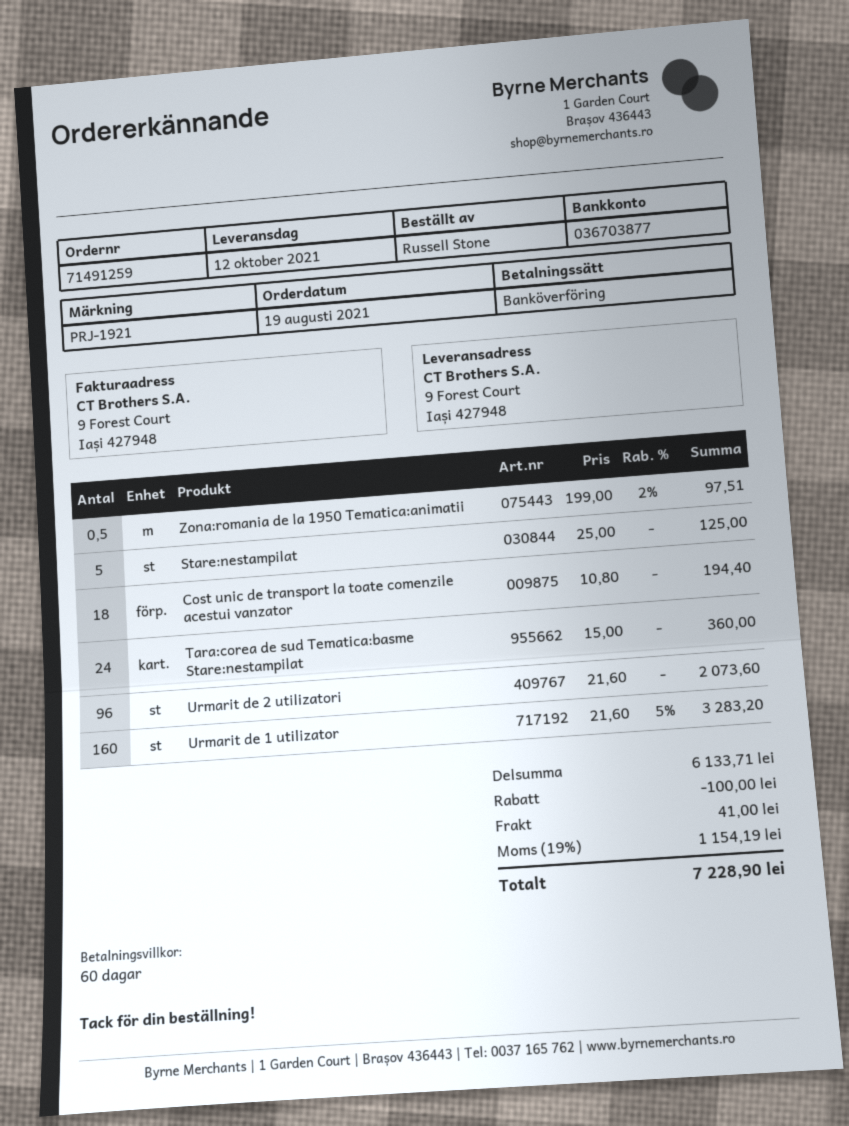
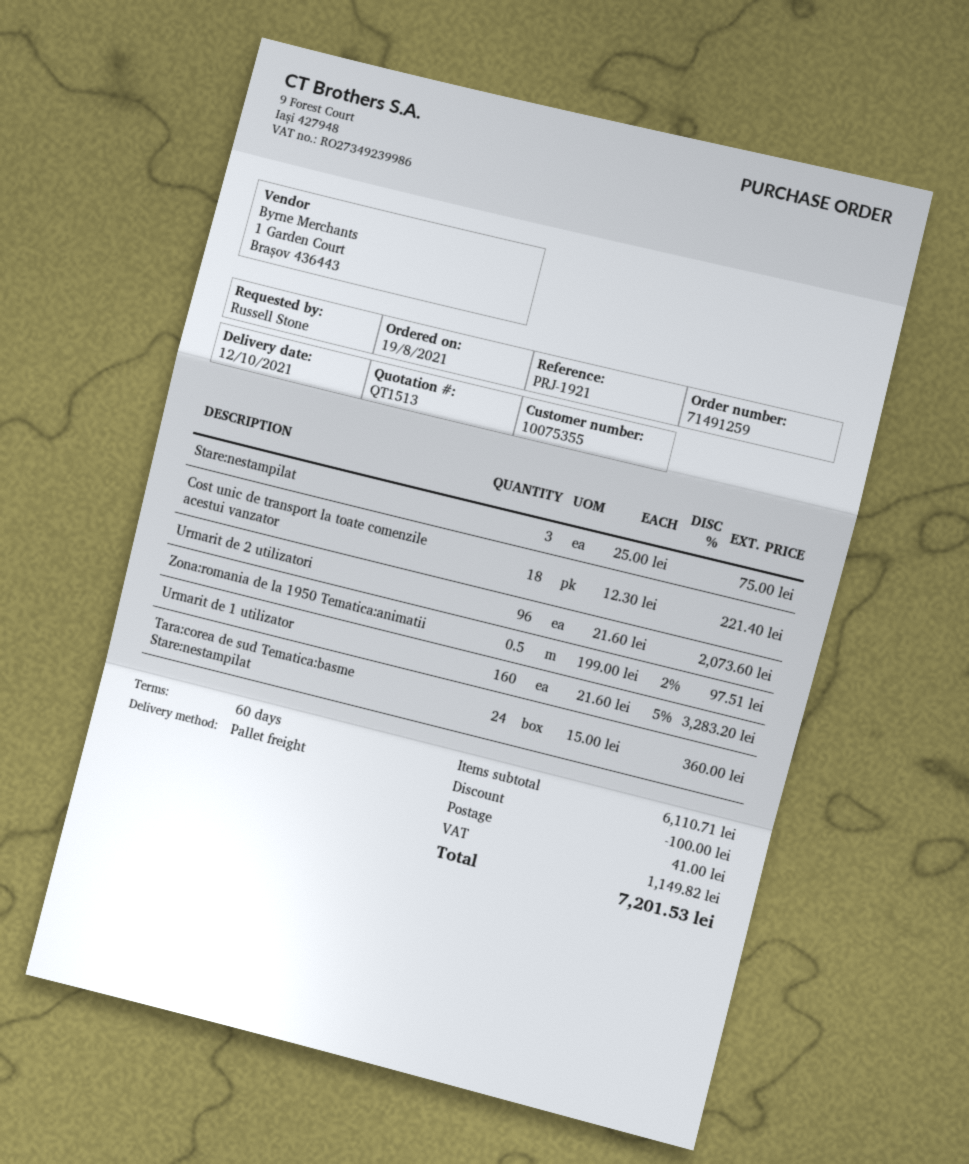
Stare:nestampilat: 5 x 25.00 = 125.00 -> 3 x 25.00 = 75.00
Cost unic de transport la toate comenzile acestui vanzator: 18 x 10.80 = 194.40 -> 18 x 12.30 = 221.40
subtotal: 6133.71 -> 6110.71
tax: 1154.19 -> 1149.82
total: 7228.90 -> 7201.53

